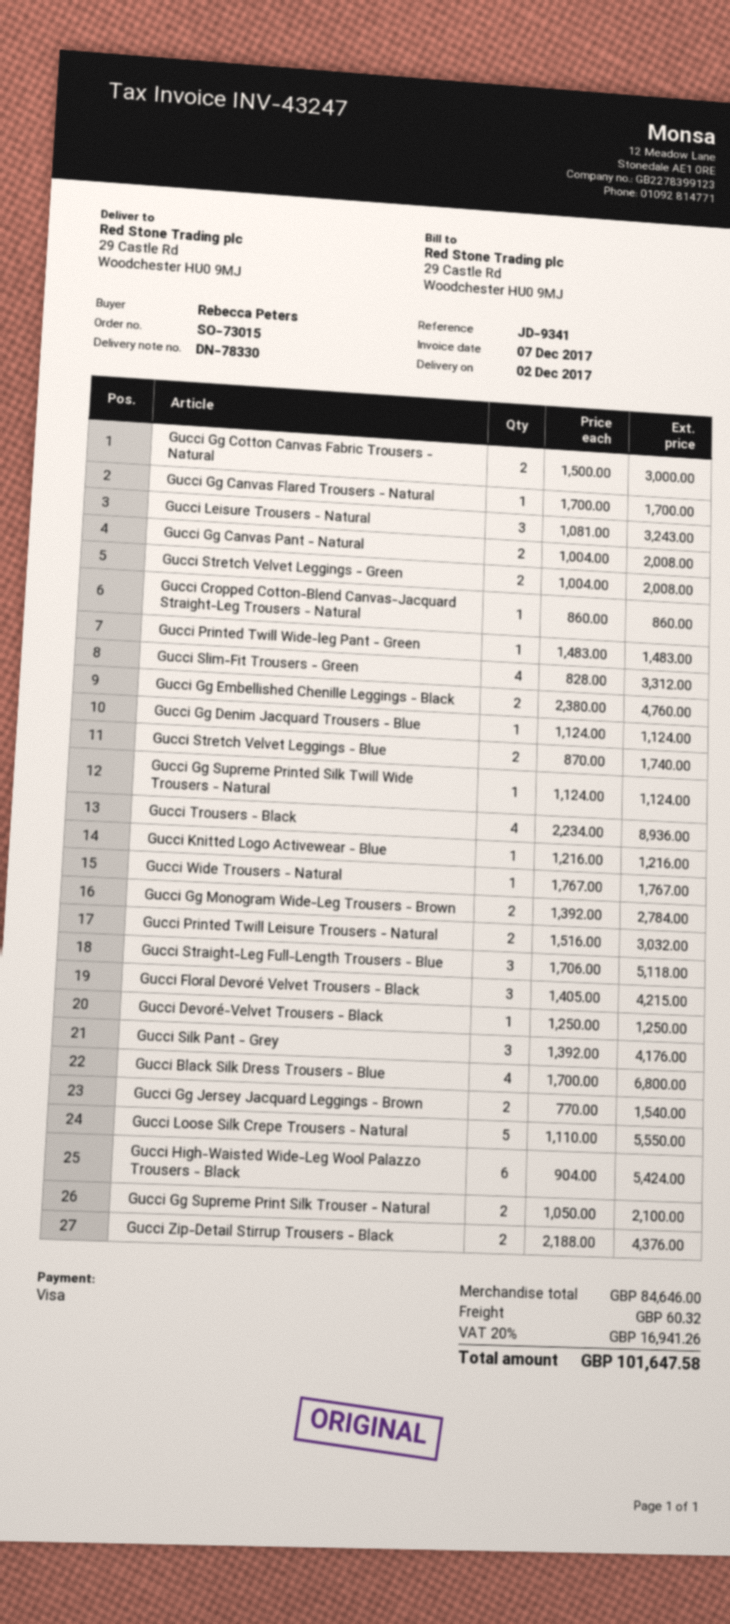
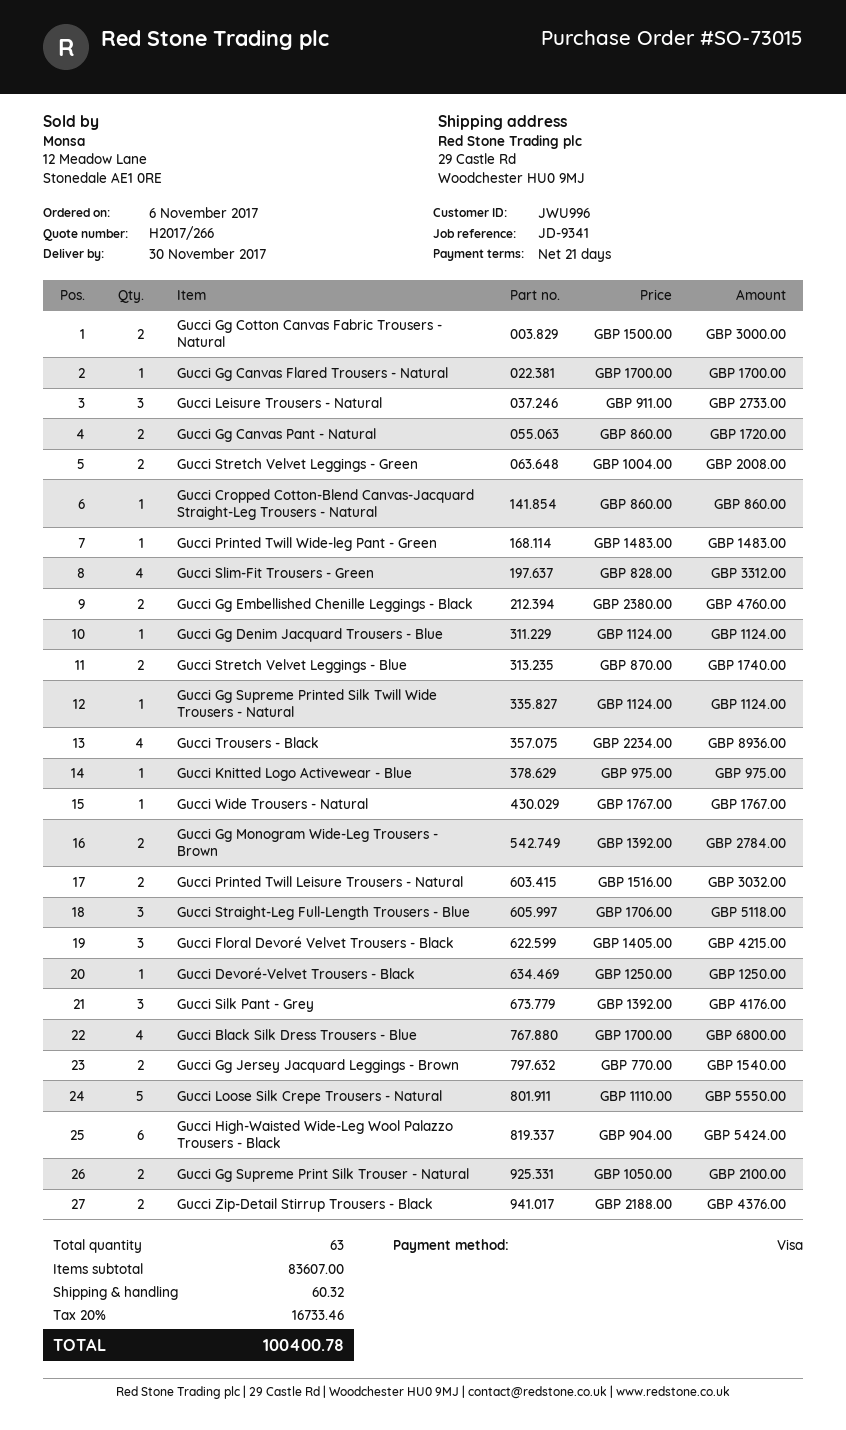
delivery date: 2017-12-02 -> 2017-11-30
Gucci Leisure Trousers - Natural: 3 x 1081.00 = 3243.00 -> 3 x 911.00 = 2733.00
Gucci Gg Canvas Pant - Natural: 2 x 1004.00 = 2008.00 -> 2 x 860.00 = 1720.00
Gucci Knitted Logo Activewear - Blue: 1 x 1216.00 = 1216.00 -> 1 x 975.00 = 975.00
subtotal: 84646.00 -> 83607.00
tax: 20% = 16941.26 -> 20% = 16733.46
total: 101647.58 -> 100400.78

